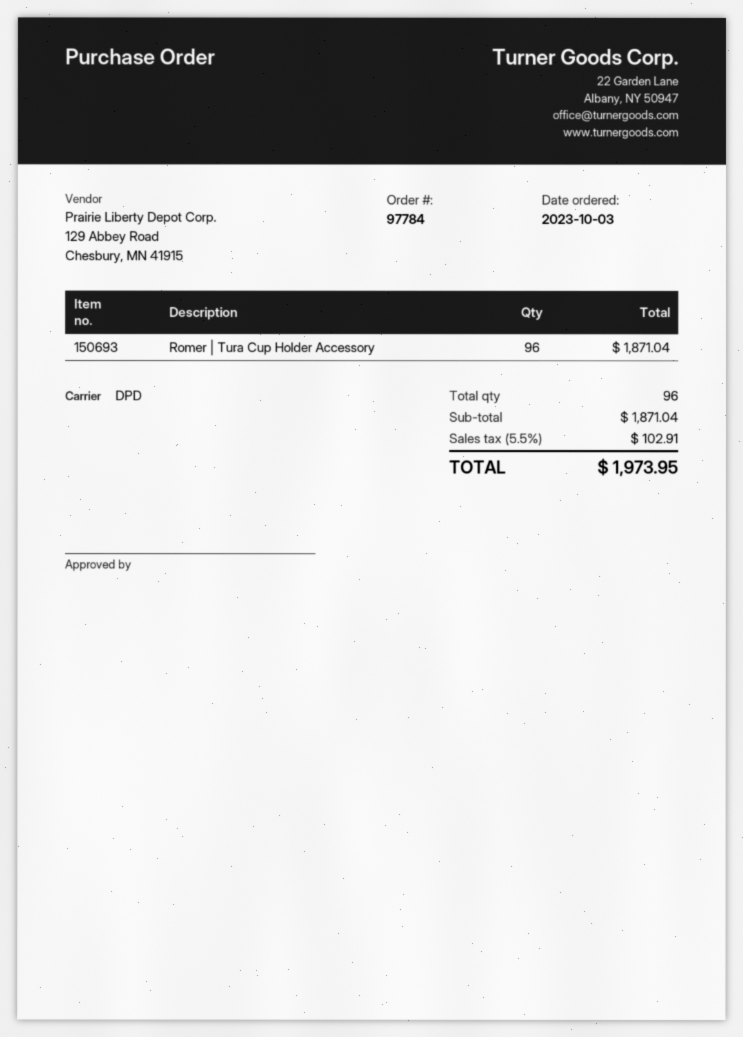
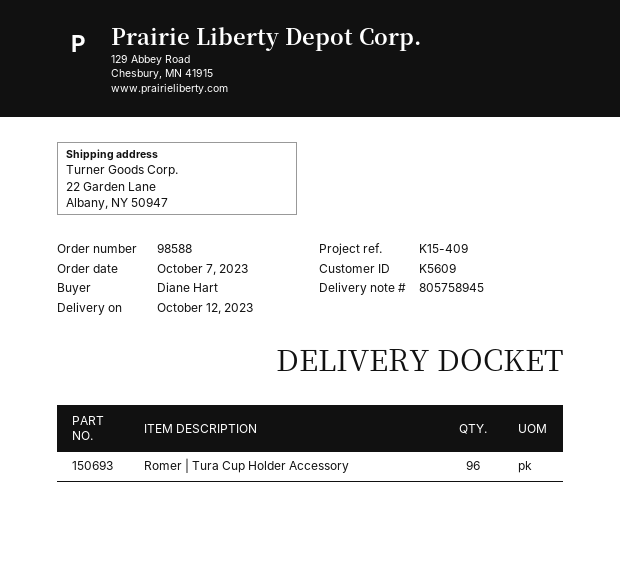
order number: 97784 -> 98588
order date: 2023-10-03 -> 2023-10-07

